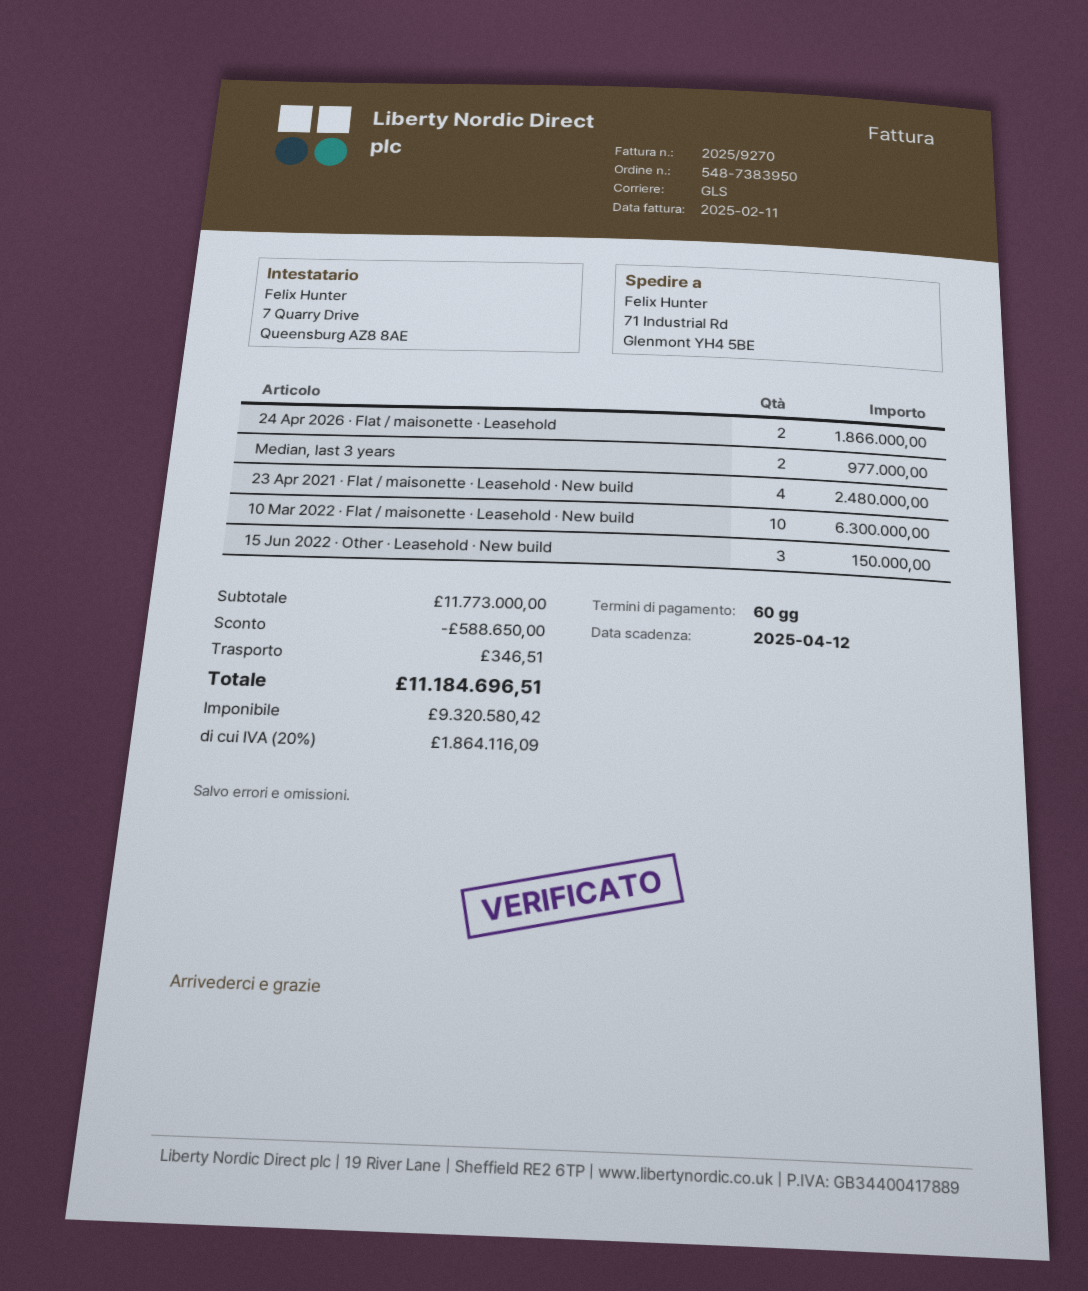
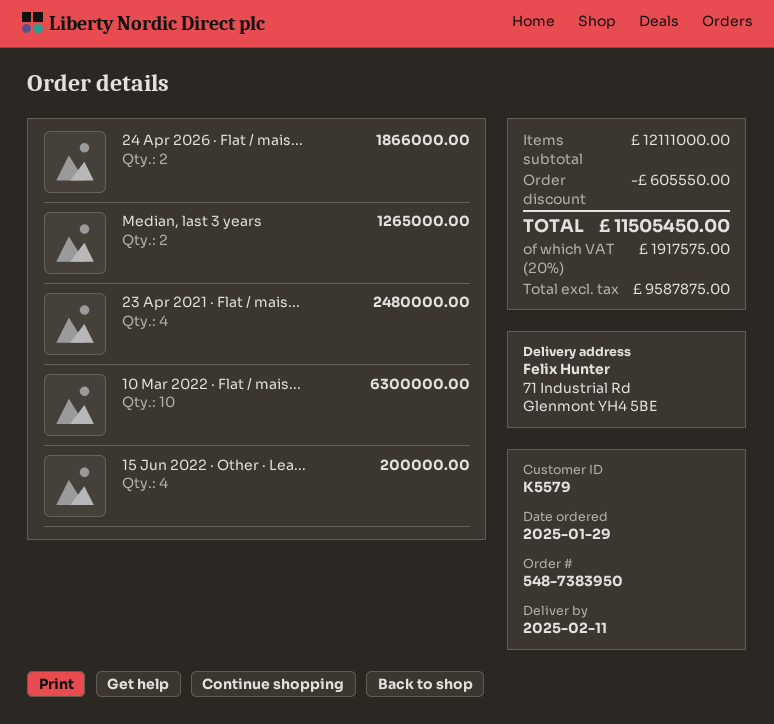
Median, last 3 years: 2 for 977000.00 -> 2 for 1265000.00
15 Jun 2022 · Other · Leasehold · New build: 3 for 150000.00 -> 4 for 200000.00
subtotal: 11773000.00 -> 12111000.00
discount: 588650.00 -> 605550.00
shipping: 346.51 -> none
net: 9320580.42 -> 9587875.00
tax: 20% = 1864116.09 -> 20% = 1917575.00
total: 11184696.51 -> 11505450.00

